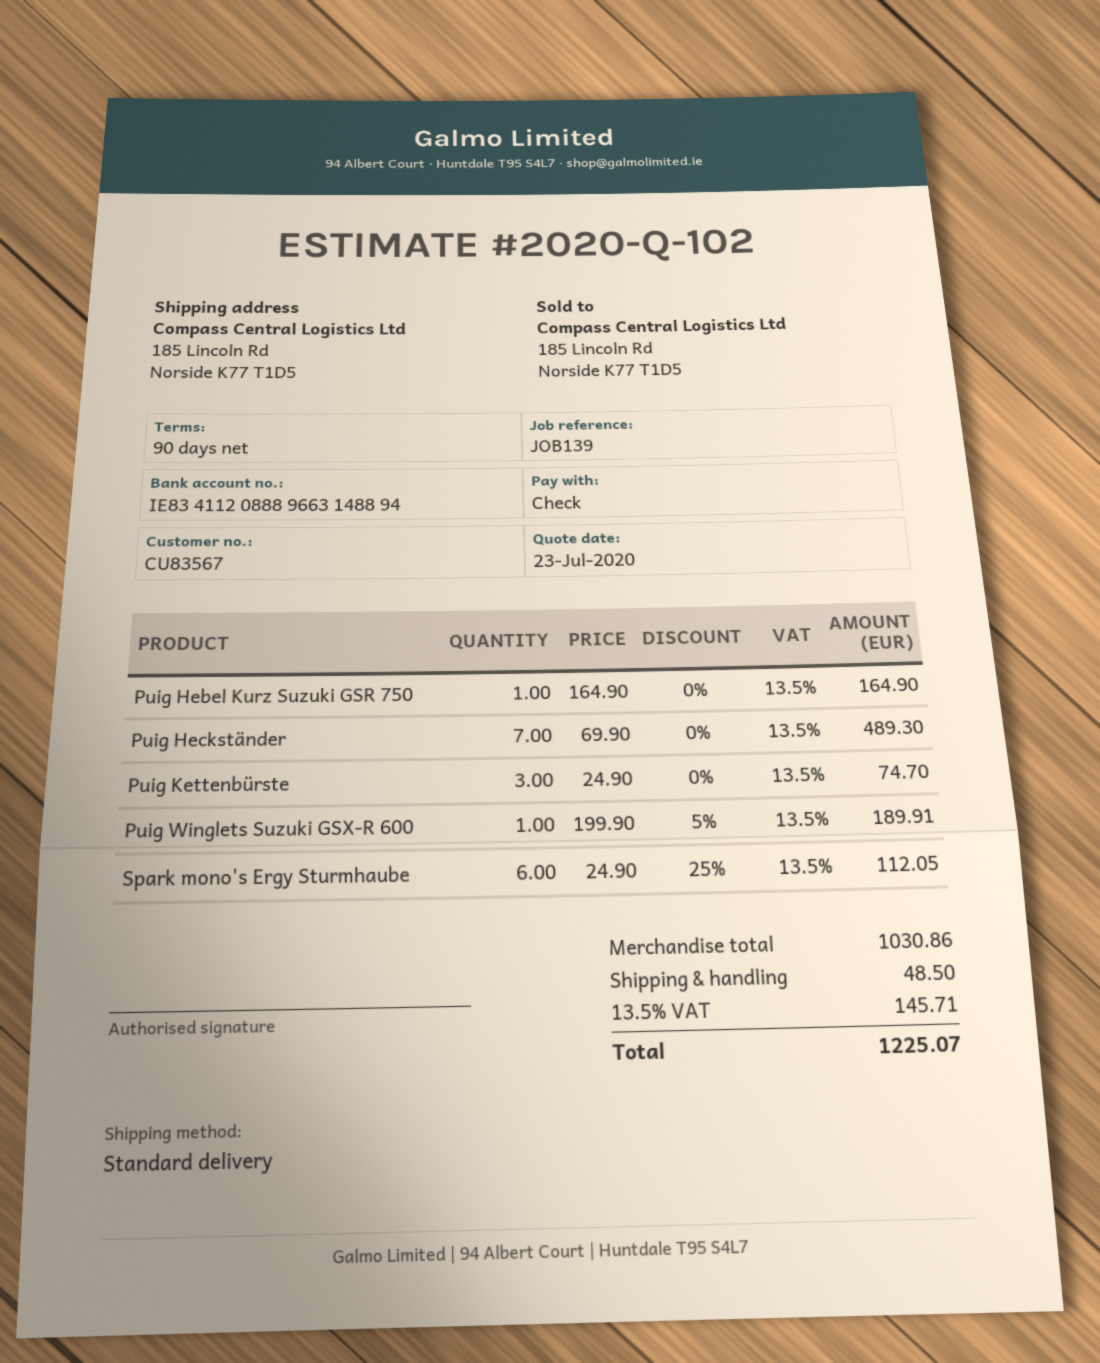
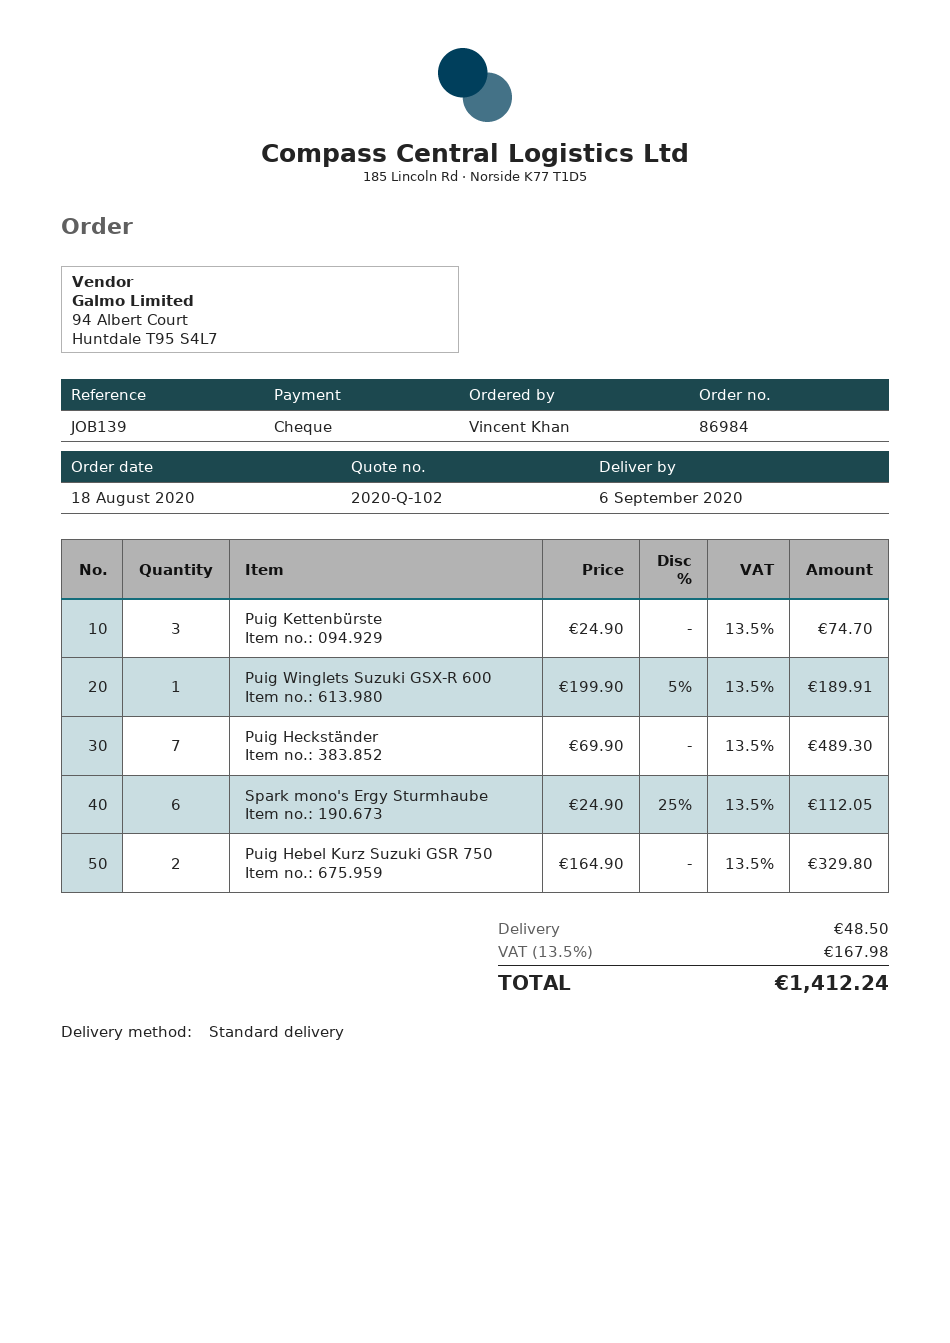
Puig Hebel Kurz Suzuki GSR 750: 1 x 164.90 = 164.90 -> 2 x 164.90 = 329.80
tax: 13.5% = 145.71 -> 13.5% = 167.98
total: 1225.07 -> 1412.24

